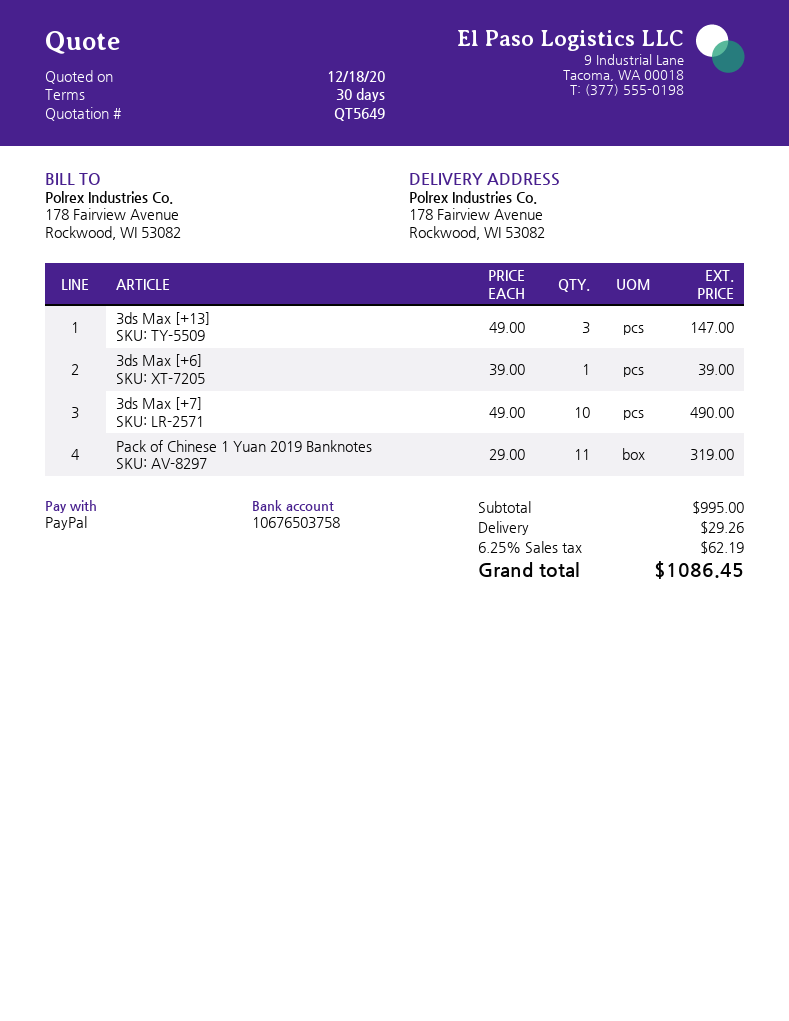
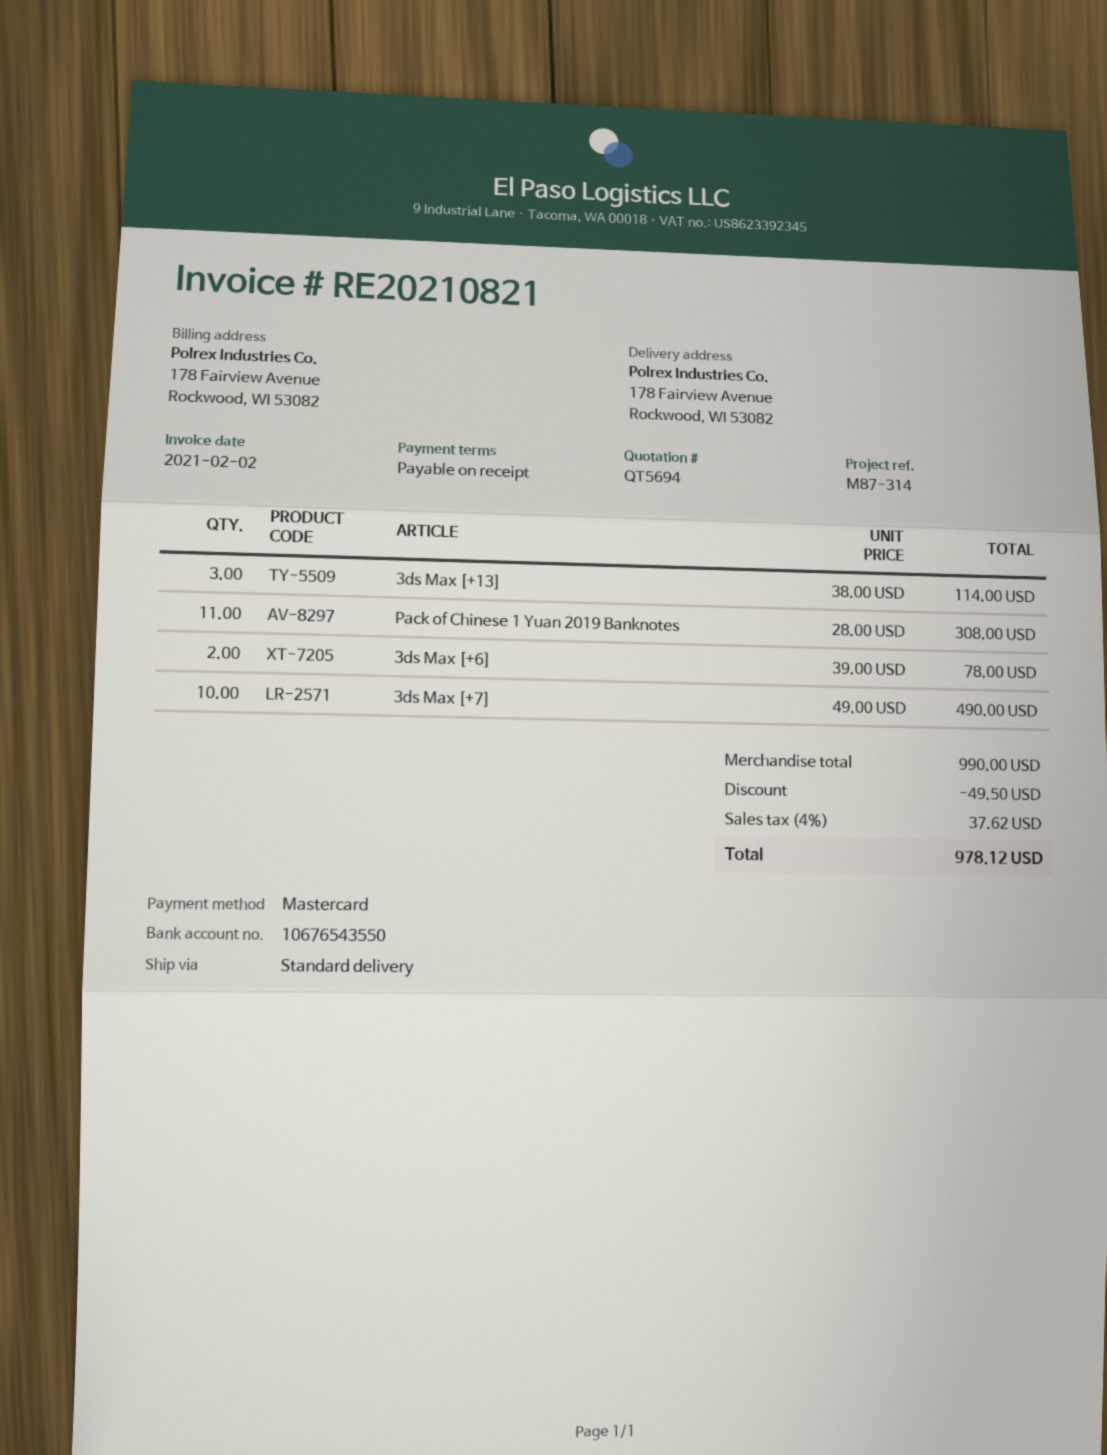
quote number: QT5649 -> QT5694
payment terms: 30 days -> on receipt
payment method: PayPal -> Mastercard
bank account: 10676503758 -> 10676543550
3ds Max [+13]: 3 x 49.00 = 147.00 -> 3 x 38.00 = 114.00
3ds Max [+6]: 1 x 39.00 = 39.00 -> 2 x 39.00 = 78.00
Pack of Chinese 1 Yuan 2019 Banknotes: 11 x 29.00 = 319.00 -> 11 x 28.00 = 308.00
subtotal: 995.00 -> 990.00
discount: none -> 49.50
shipping: 29.26 -> none
tax: 6.25% = 62.19 -> 4% = 37.62
total: 1086.45 -> 978.12

